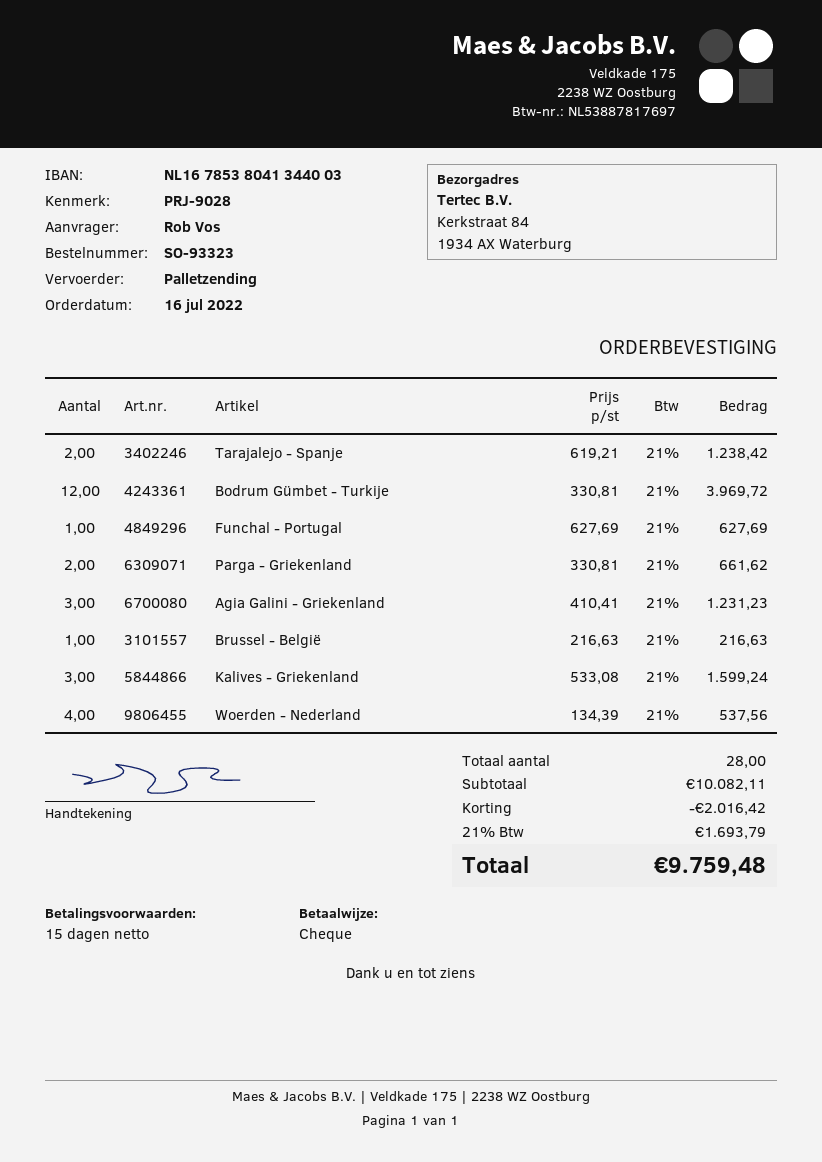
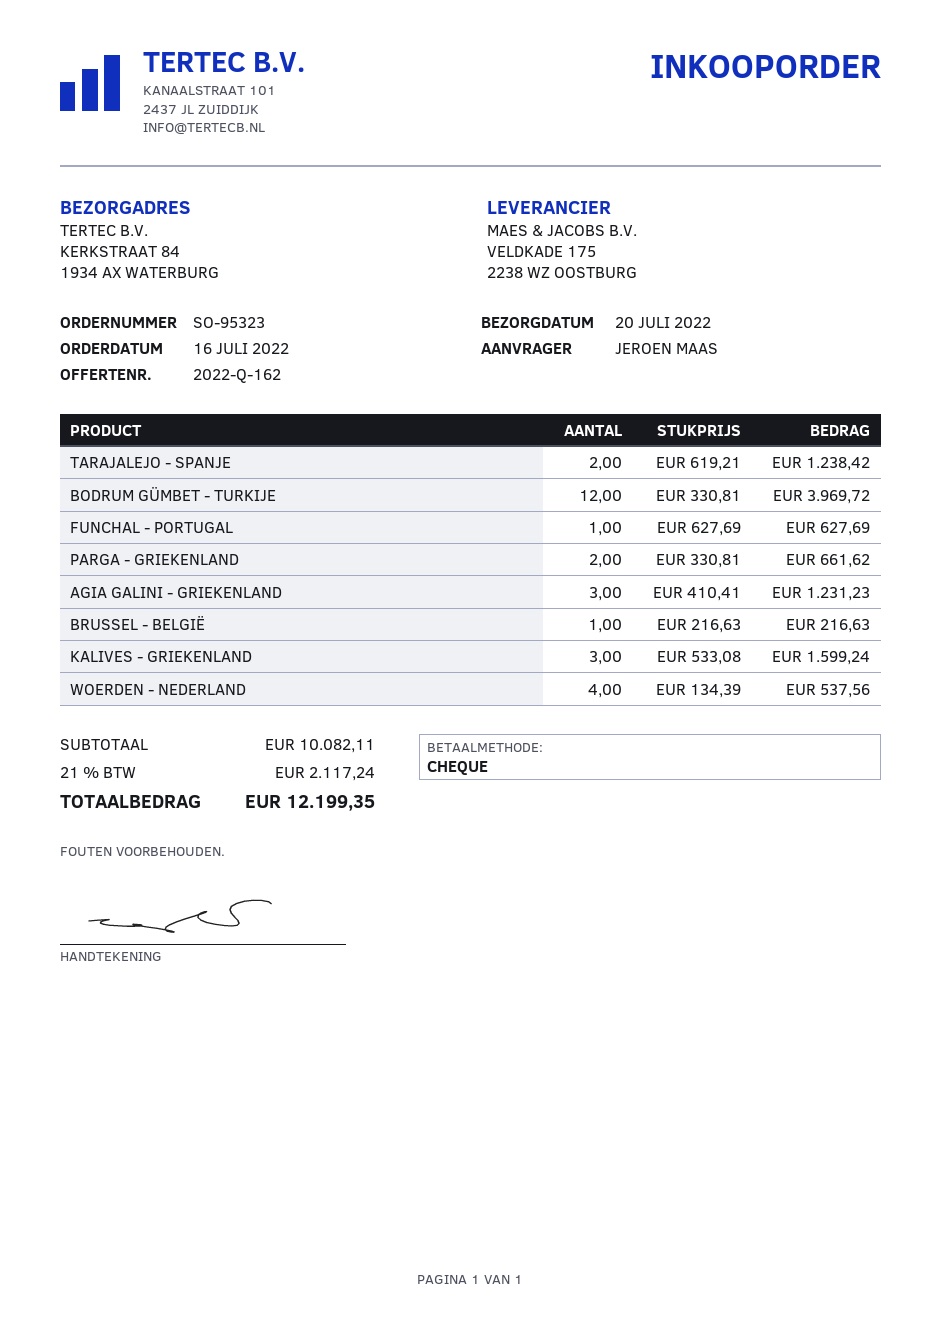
order number: SO-93323 -> SO-95323
ordered by: Rob Vos -> JEROEN MAAS
discount: 2016.42 -> none
tax: 21% = 1693.79 -> 21% = 2117.24
total: 9759.48 -> 12199.35

